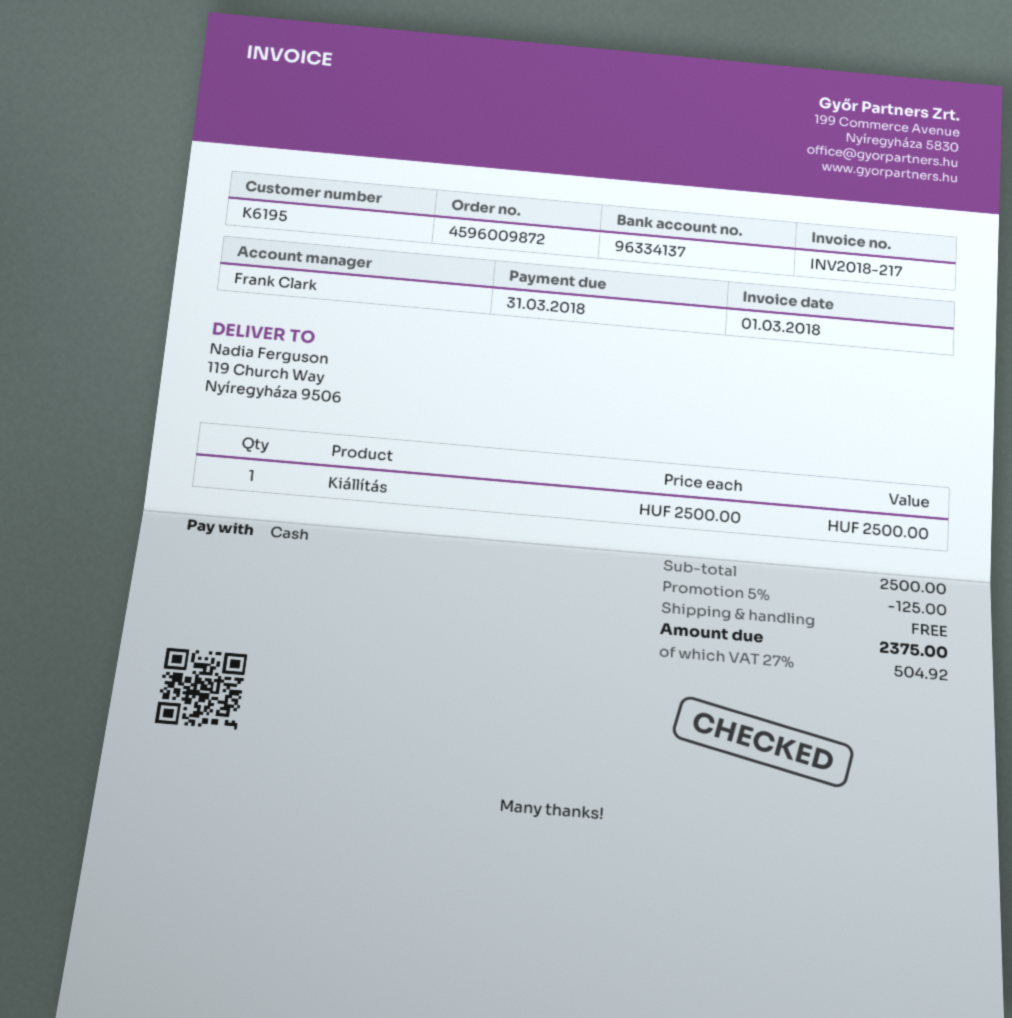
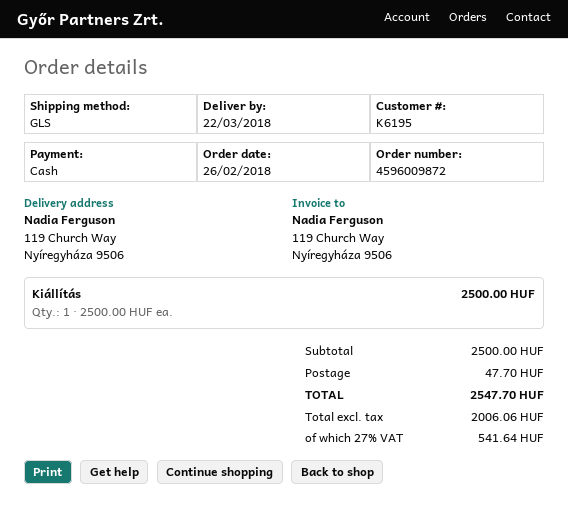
discount: 5% = 125.00 -> none
shipping: 0.00 -> 47.70
tax: 27% = 504.92 -> 27% = 541.64
total: 2375.00 -> 2547.70

